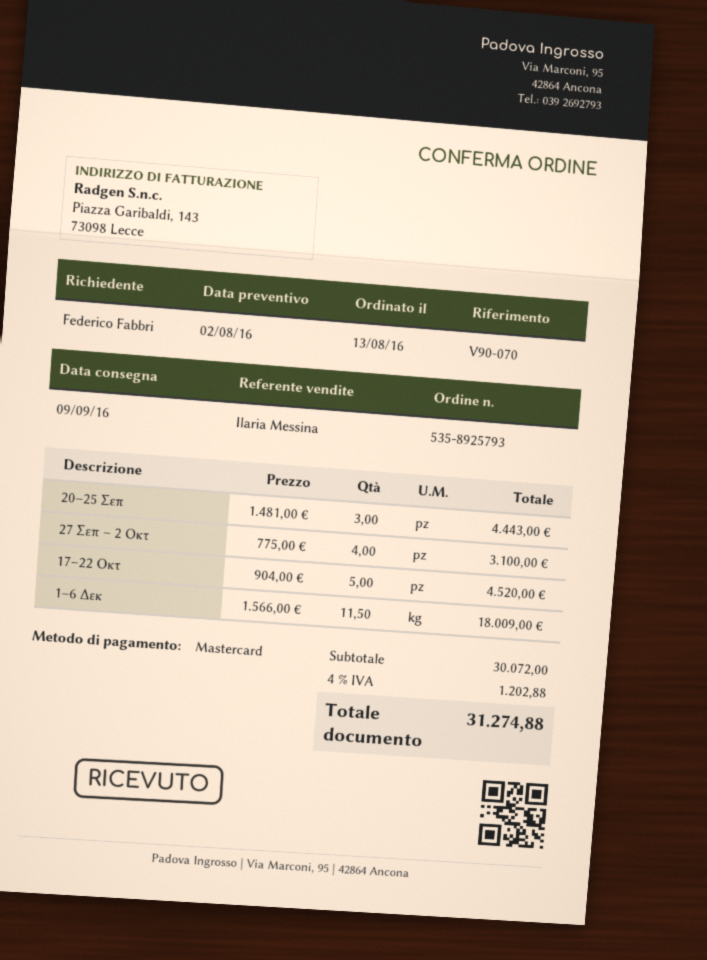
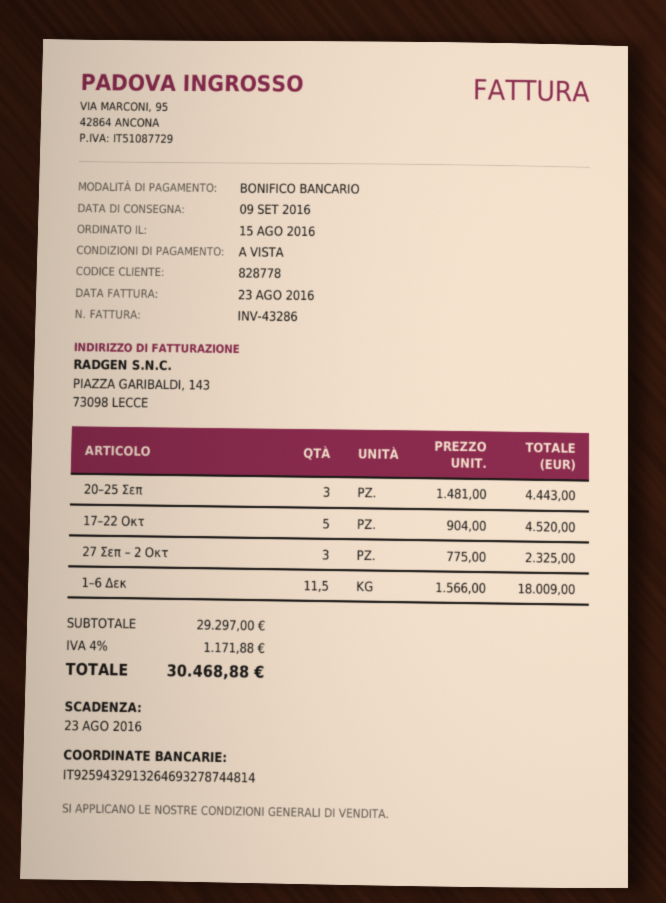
order date: 2016-08-13 -> 2016-08-15
payment method: Mastercard -> bank transfer
27 Σεπ – 2 Οκτ: 4 x 775.00 = 3100.00 -> 3 x 775.00 = 2325.00
subtotal: 30072.00 -> 29297.00
tax: 4% = 1202.88 -> 4% = 1171.88
total: 31274.88 -> 30468.88

